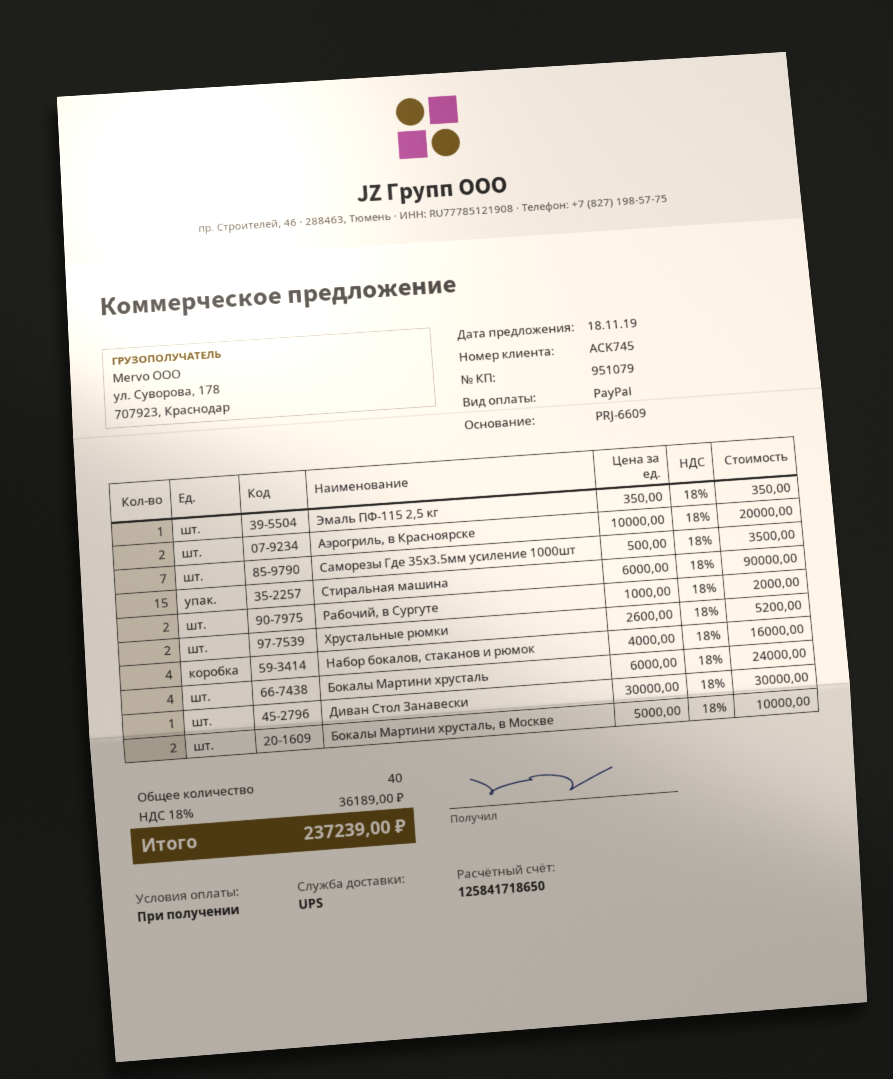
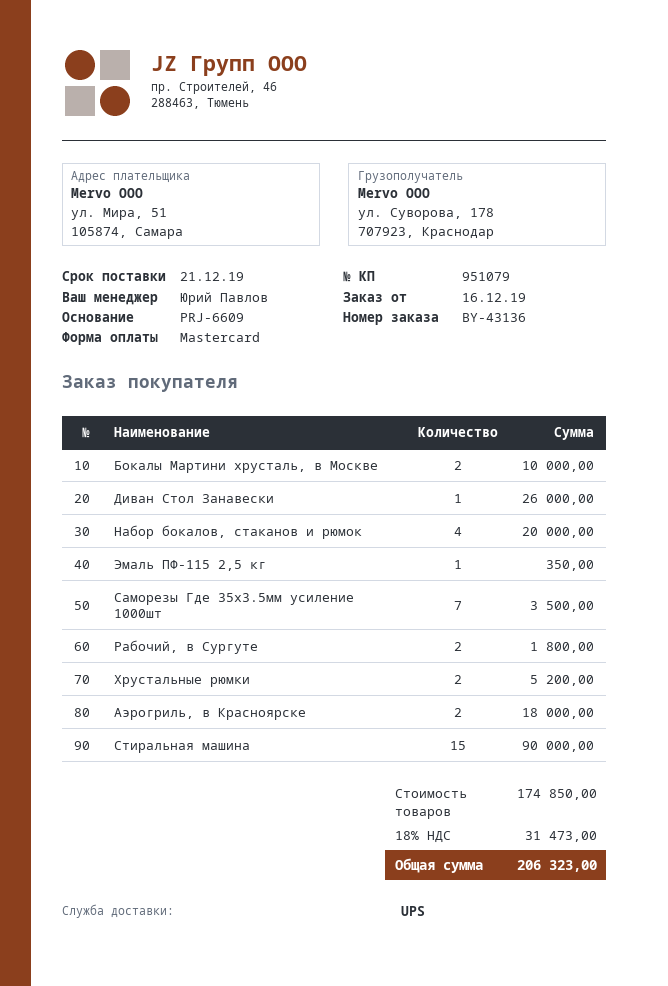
payment method: PayPal -> Mastercard
Аэрогриль, в Красноярске: 2 for 20000.00 -> 2 for 18000.00
Рабочий, в Сургуте: 2 for 2000.00 -> 2 for 1800.00
Набор бокалов, стаканов и рюмок: 4 for 16000.00 -> 4 for 20000.00
Бокалы Мартини хрусталь: 4 for 24000.00 -> none
Диван Стол Занавески: 1 for 30000.00 -> 1 for 26000.00
tax: 18% = 36189.00 -> 18% = 31473.00
total: 237239.00 -> 206323.00

